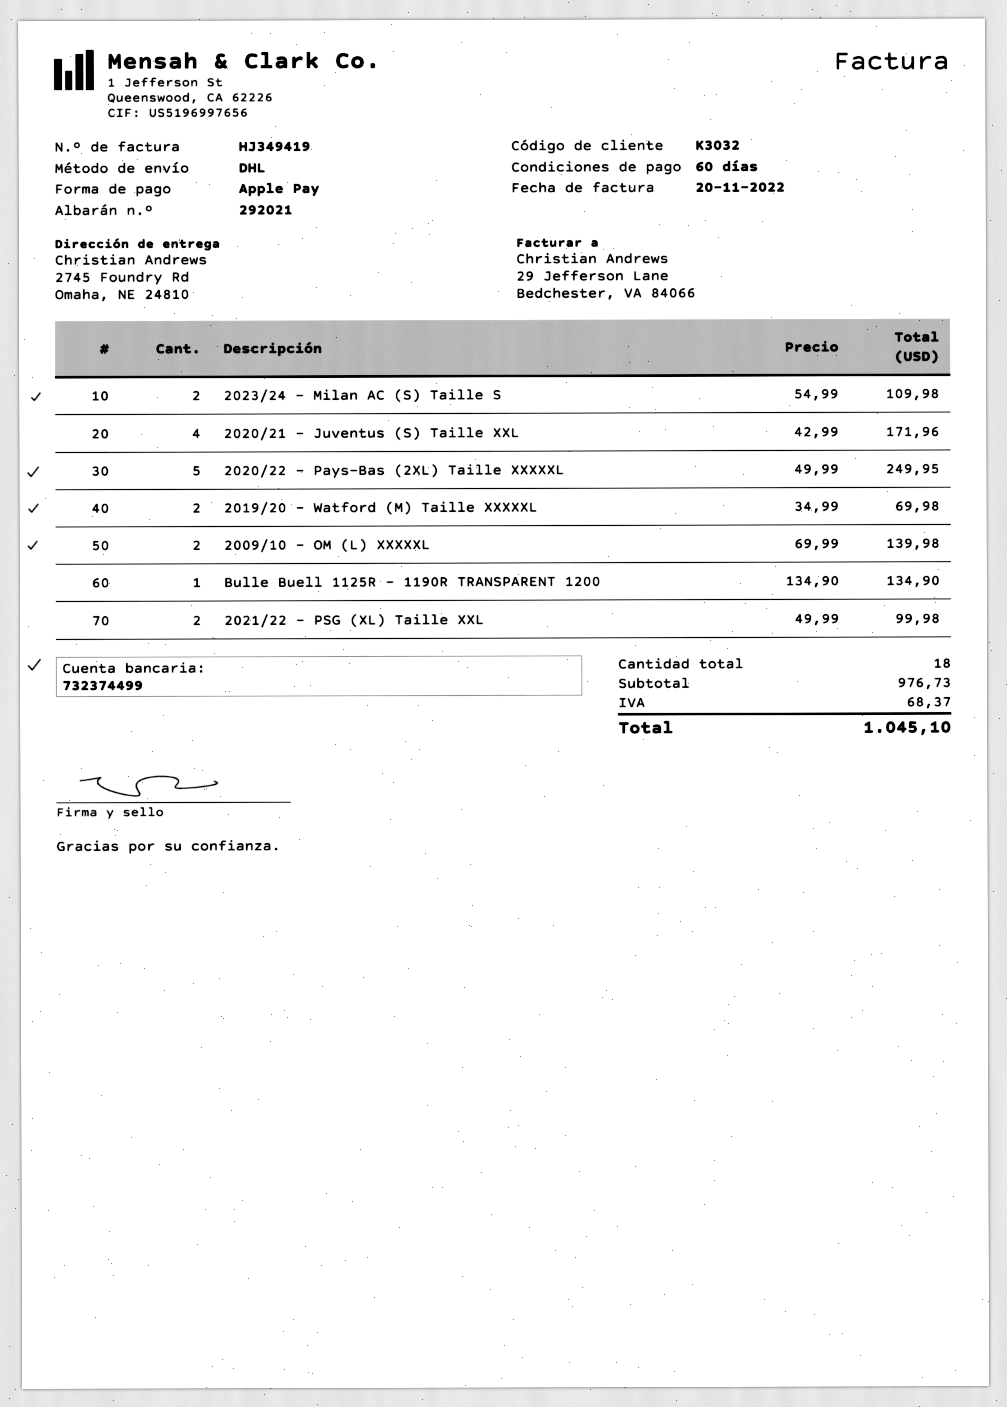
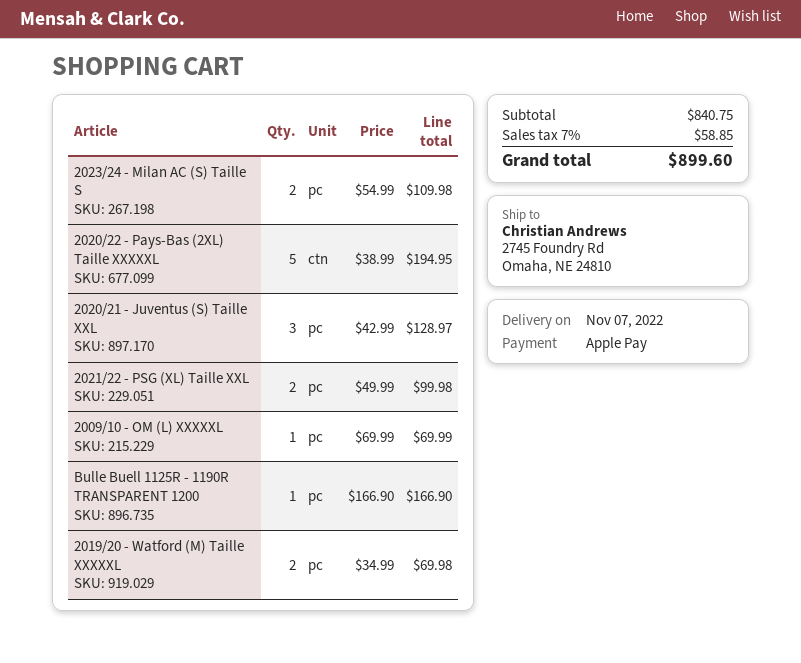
2020/21 - Juventus (S) Taille XXL: 4 x 42.99 = 171.96 -> 3 x 42.99 = 128.97
2020/22 - Pays-Bas (2XL) Taille XXXXXL: 5 x 49.99 = 249.95 -> 5 x 38.99 = 194.95
2009/10 - OM (L) XXXXXL: 2 x 69.99 = 139.98 -> 1 x 69.99 = 69.99
Bulle Buell 1125R - 1190R TRANSPARENT 1200: 1 x 134.90 = 134.90 -> 1 x 166.90 = 166.90
subtotal: 976.73 -> 840.75
tax: 68.37 -> 58.85
total: 1045.10 -> 899.60

